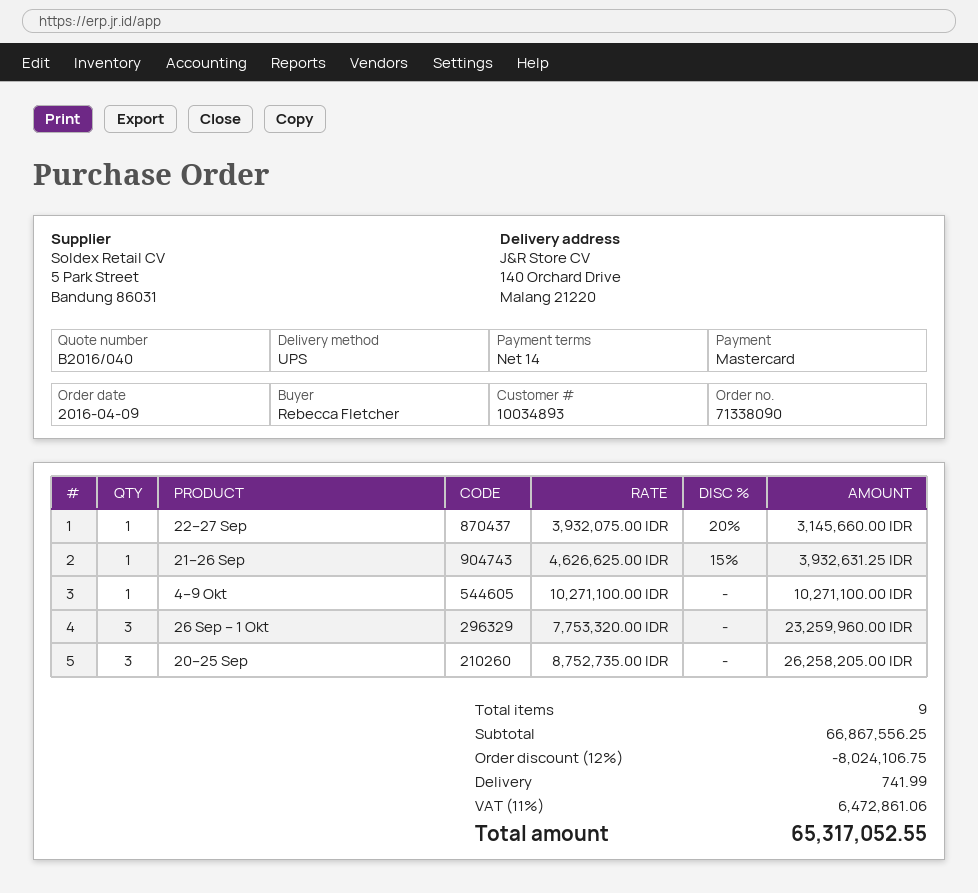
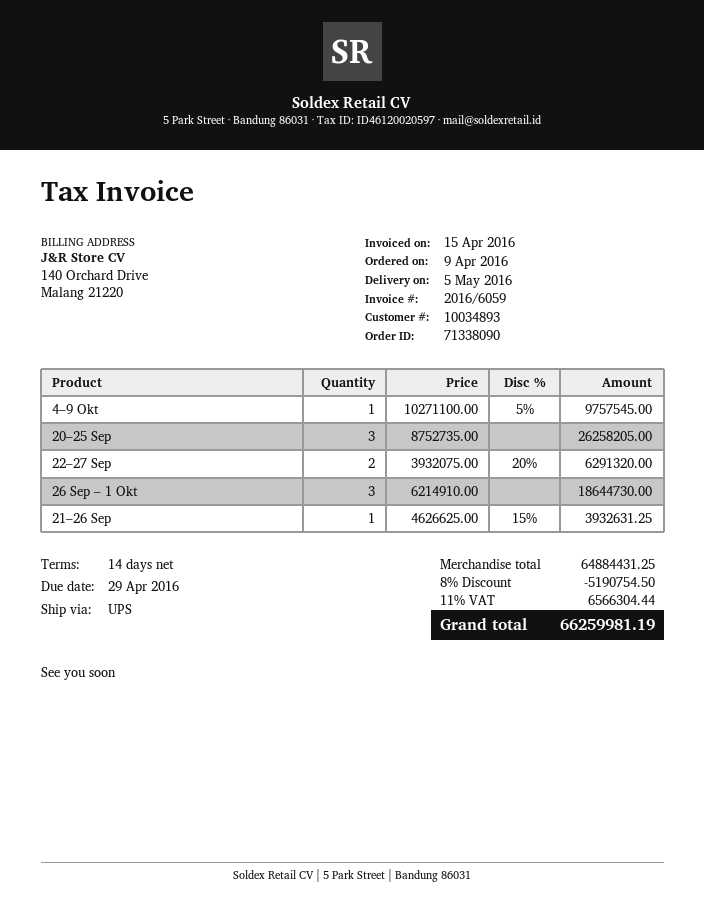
22–27 Sep: 1 x 3932075.00 - 20% = 3145660.00 -> 2 x 3932075.00 - 20% = 6291320.00
4–9 Okt: 1 x 10271100.00 = 10271100.00 -> 1 x 10271100.00 - 5% = 9757545.00
26 Sep – 1 Okt: 3 x 7753320.00 = 23259960.00 -> 3 x 6214910.00 = 18644730.00
subtotal: 66867556.25 -> 64884431.25
discount: 12% = 8024106.75 -> 8% = 5190754.50
shipping: 741.99 -> none
tax: 11% = 6472861.06 -> 11% = 6566304.44
total: 65317052.55 -> 66259981.19

